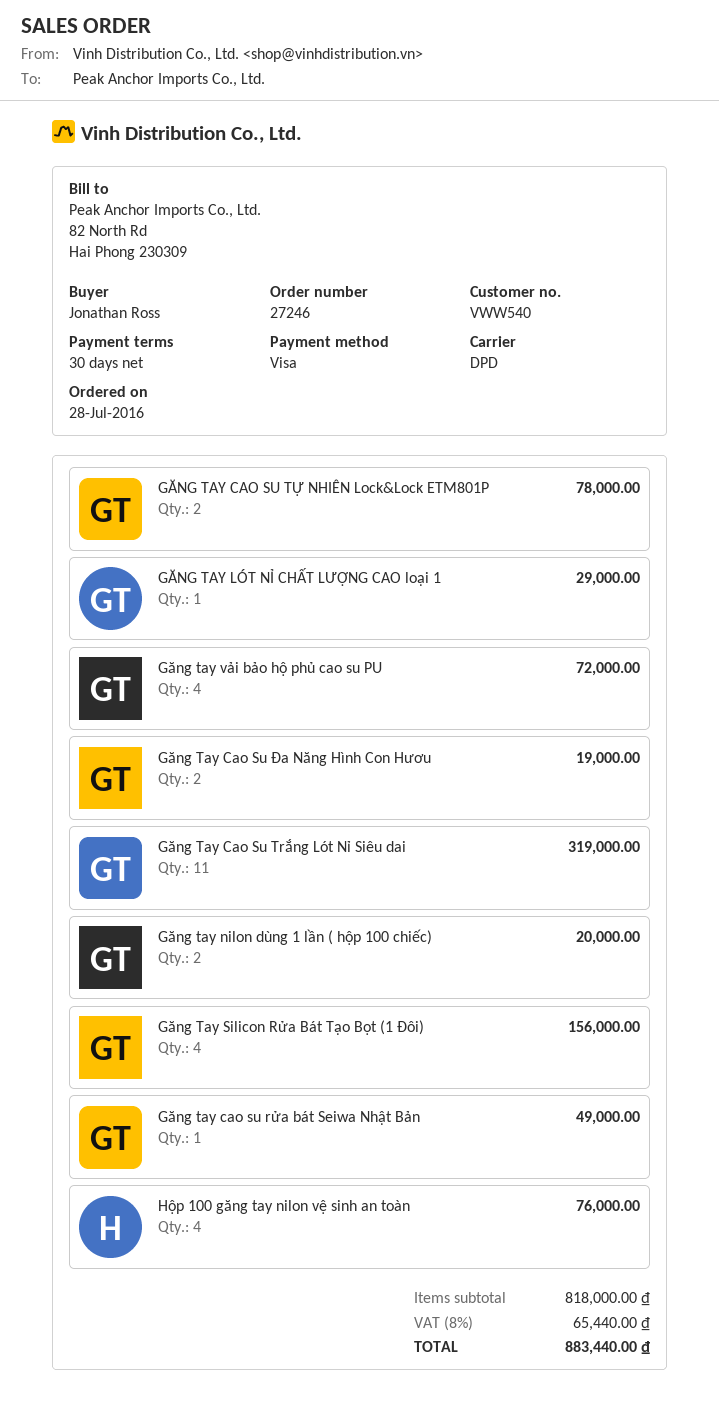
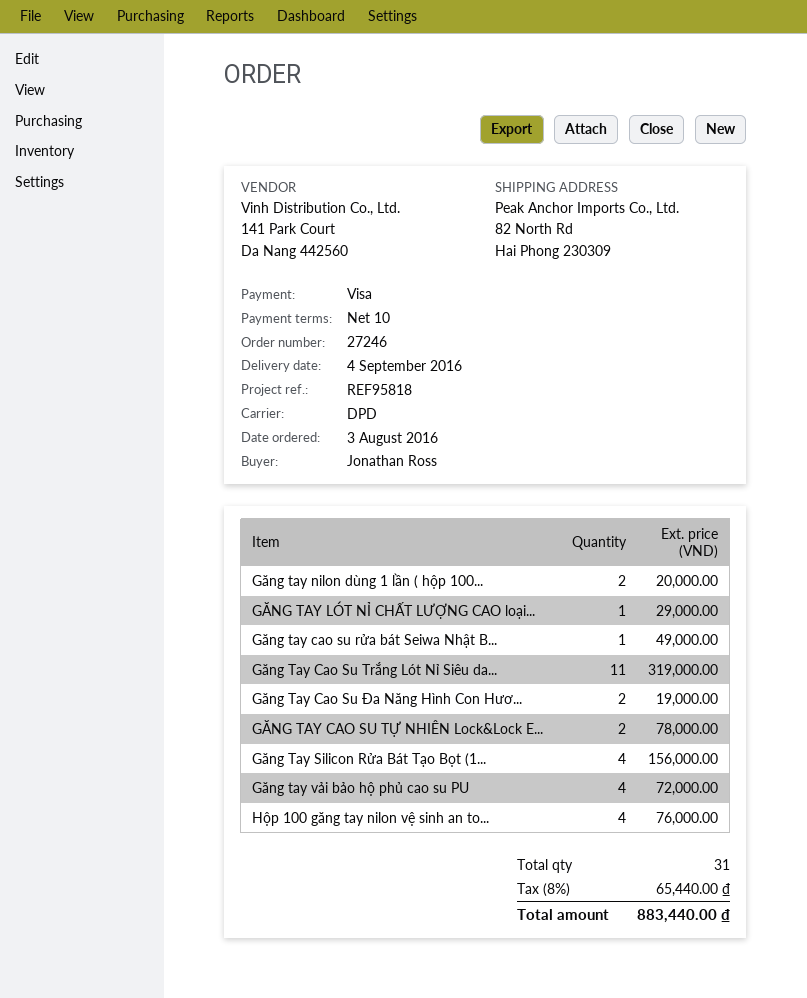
order date: 2016-07-28 -> 2016-08-03
payment terms: 30 days -> 10 days

